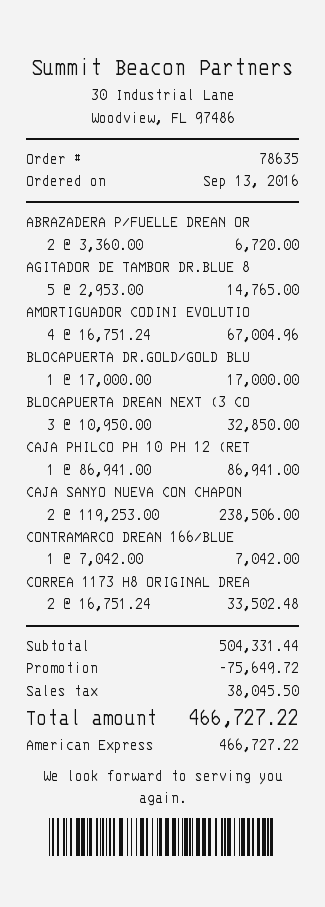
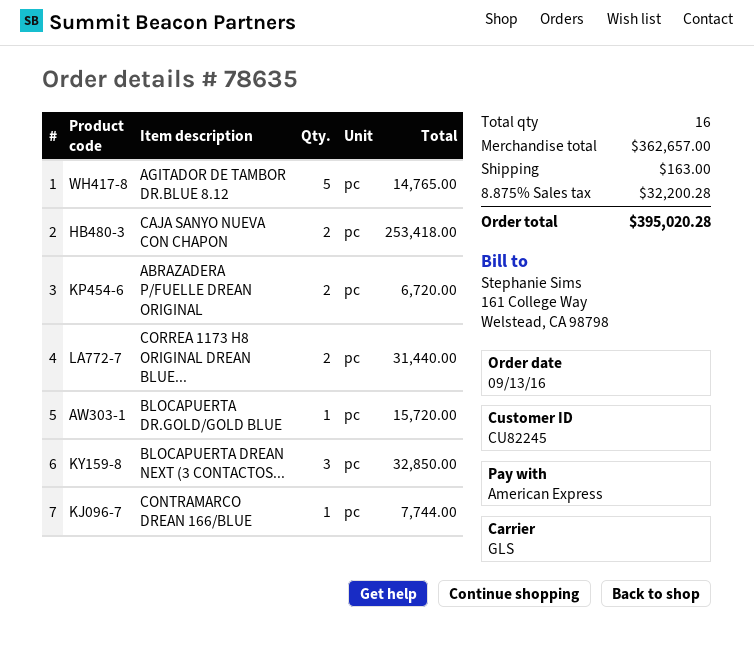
AMORTIGUADOR CODINI EVOLUTIO: 4 for 67004.96 -> none
BLOCAPUERTA DR.GOLD/GOLD BLU: 1 for 17000.00 -> 1 for 15720.00
CAJA PHILCO PH 10 PH 12 (RET: 1 for 86941.00 -> none
CAJA SANYO NUEVA CON CHAPON: 2 for 238506.00 -> 2 for 253418.00
CONTRAMARCO DREAN 166/BLUE: 1 for 7042.00 -> 1 for 7744.00
CORREA 1173 H8 ORIGINAL DREA: 2 for 33502.48 -> 2 for 31440.00
subtotal: 504331.44 -> 362657.00
discount: 75649.72 -> none
shipping: none -> 163.00
tax: 38045.50 -> 32200.28
total: 466727.22 -> 395020.28

